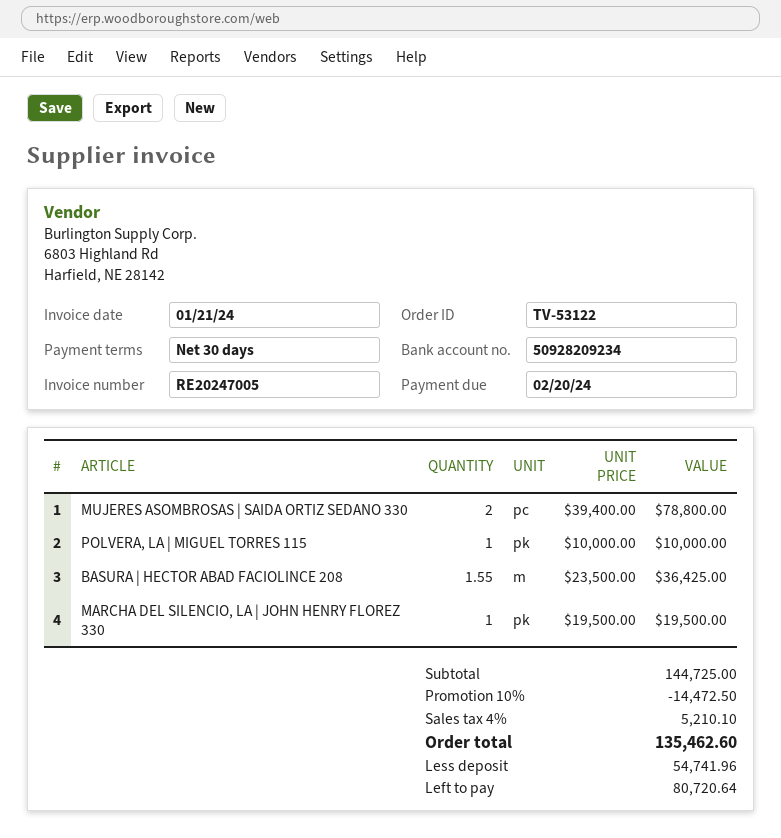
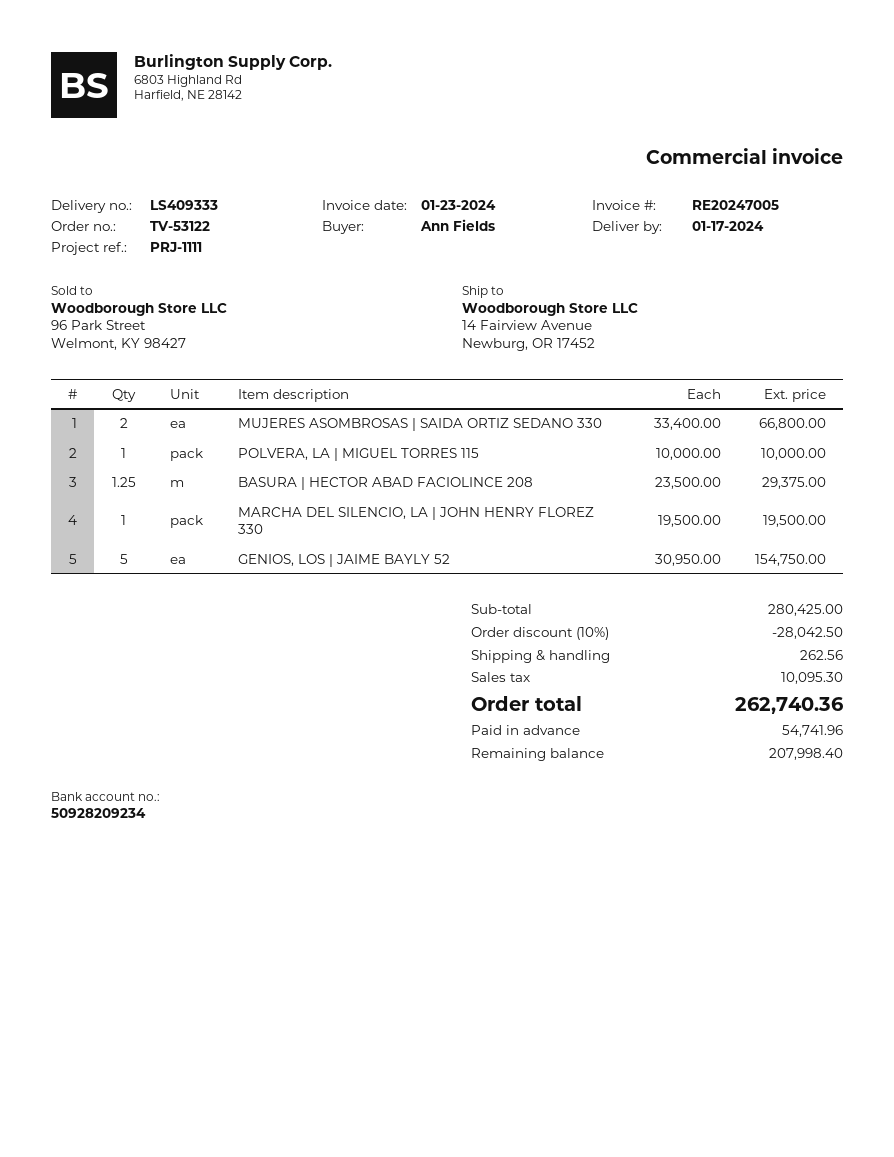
invoice date: 2024-01-21 -> 2024-01-23
MUJERES ASOMBROSAS | SAIDA ORTIZ SEDANO 330: 2 x 39400.00 = 78800.00 -> 2 x 33400.00 = 66800.00
BASURA | HECTOR ABAD FACIOLINCE 208: 1.55 x 23500.00 = 36425.00 -> 1.25 x 23500.00 = 29375.00
GENIOS, LOS | JAIME BAYLY 52: none -> 5 x 30950.00 = 154750.00
subtotal: 144725.00 -> 280425.00
discount: 10% = 14472.50 -> 10% = 28042.50
shipping: none -> 262.56
tax: 5210.10 -> 10095.30
total: 135462.60 -> 262740.36
balance: 80720.64 -> 207998.40

